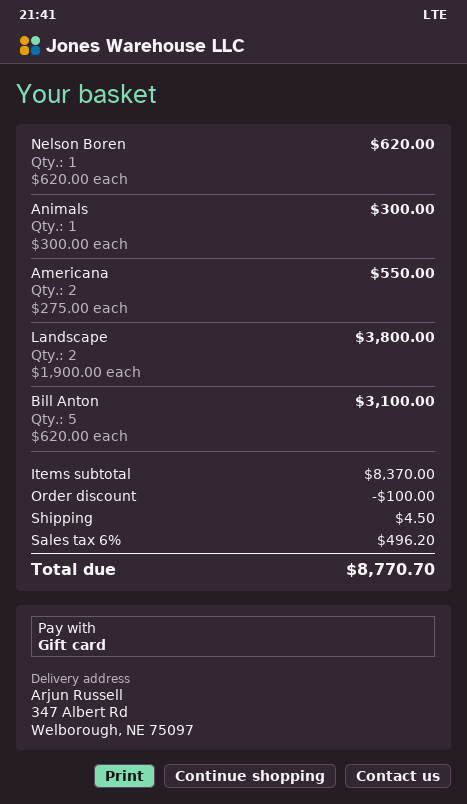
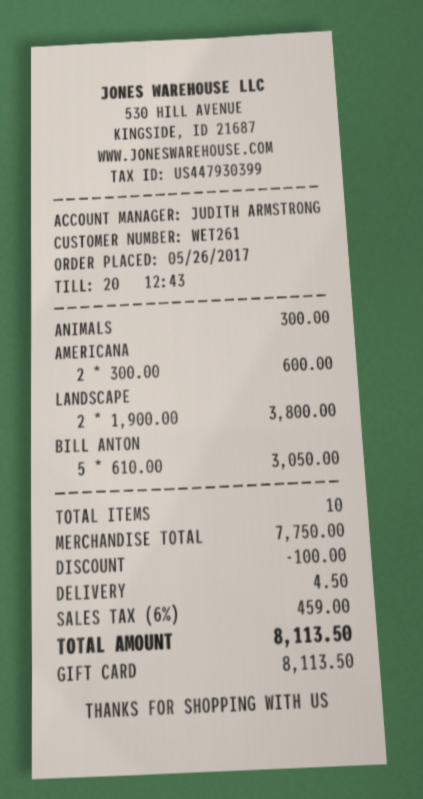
Nelson Boren: 1 x 620.00 = 620.00 -> none
Americana: 2 x 275.00 = 550.00 -> 2 x 300.00 = 600.00
Bill Anton: 5 x 620.00 = 3100.00 -> 5 x 610.00 = 3050.00
subtotal: 8370.00 -> 7750.00
tax: 6% = 496.20 -> 6% = 459.00
total: 8770.70 -> 8113.50

